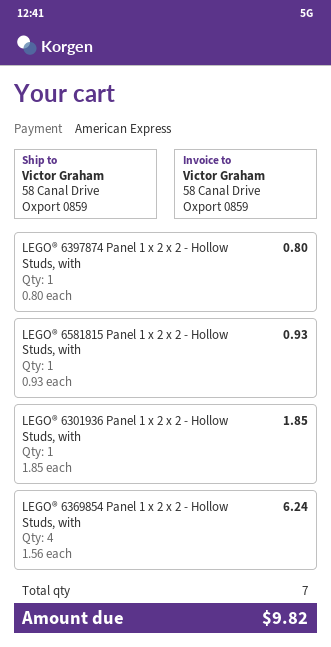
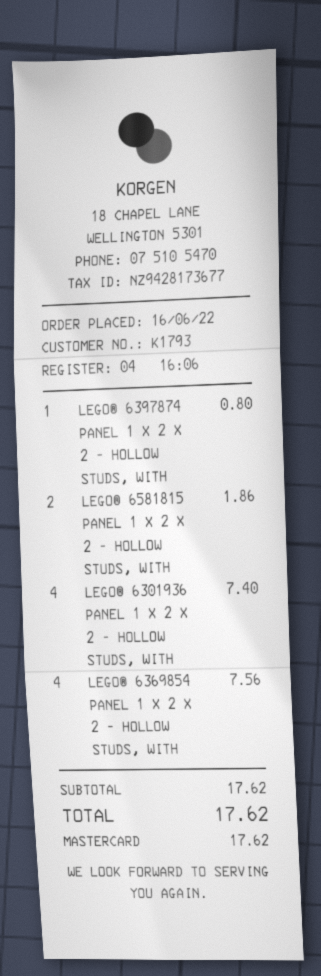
payment method: American Express -> Mastercard
LEGO® 6581815 Panel 1 x 2 x 2 - Hollow Studs, with: 1 for 0.93 -> 2 for 1.86
LEGO® 6301936 Panel 1 x 2 x 2 - Hollow Studs, with: 1 for 1.85 -> 4 for 7.40
LEGO® 6369854 Panel 1 x 2 x 2 - Hollow Studs, with: 4 for 6.24 -> 4 for 7.56
total: 9.82 -> 17.62

